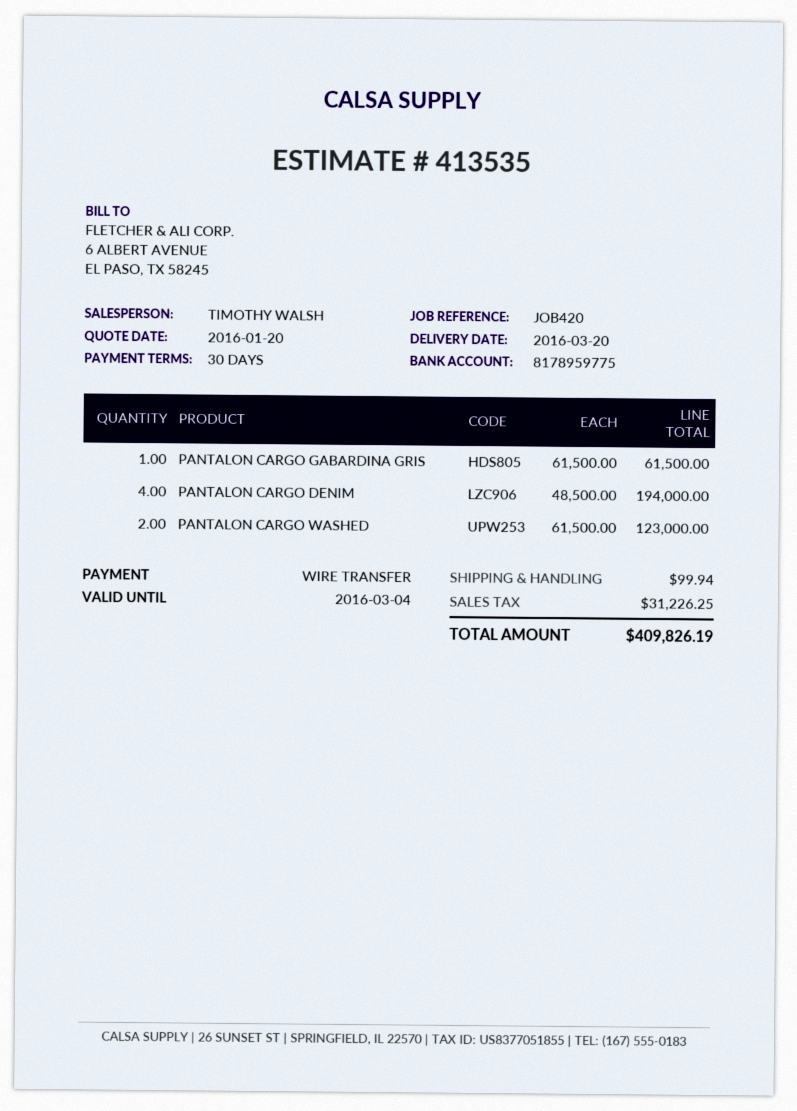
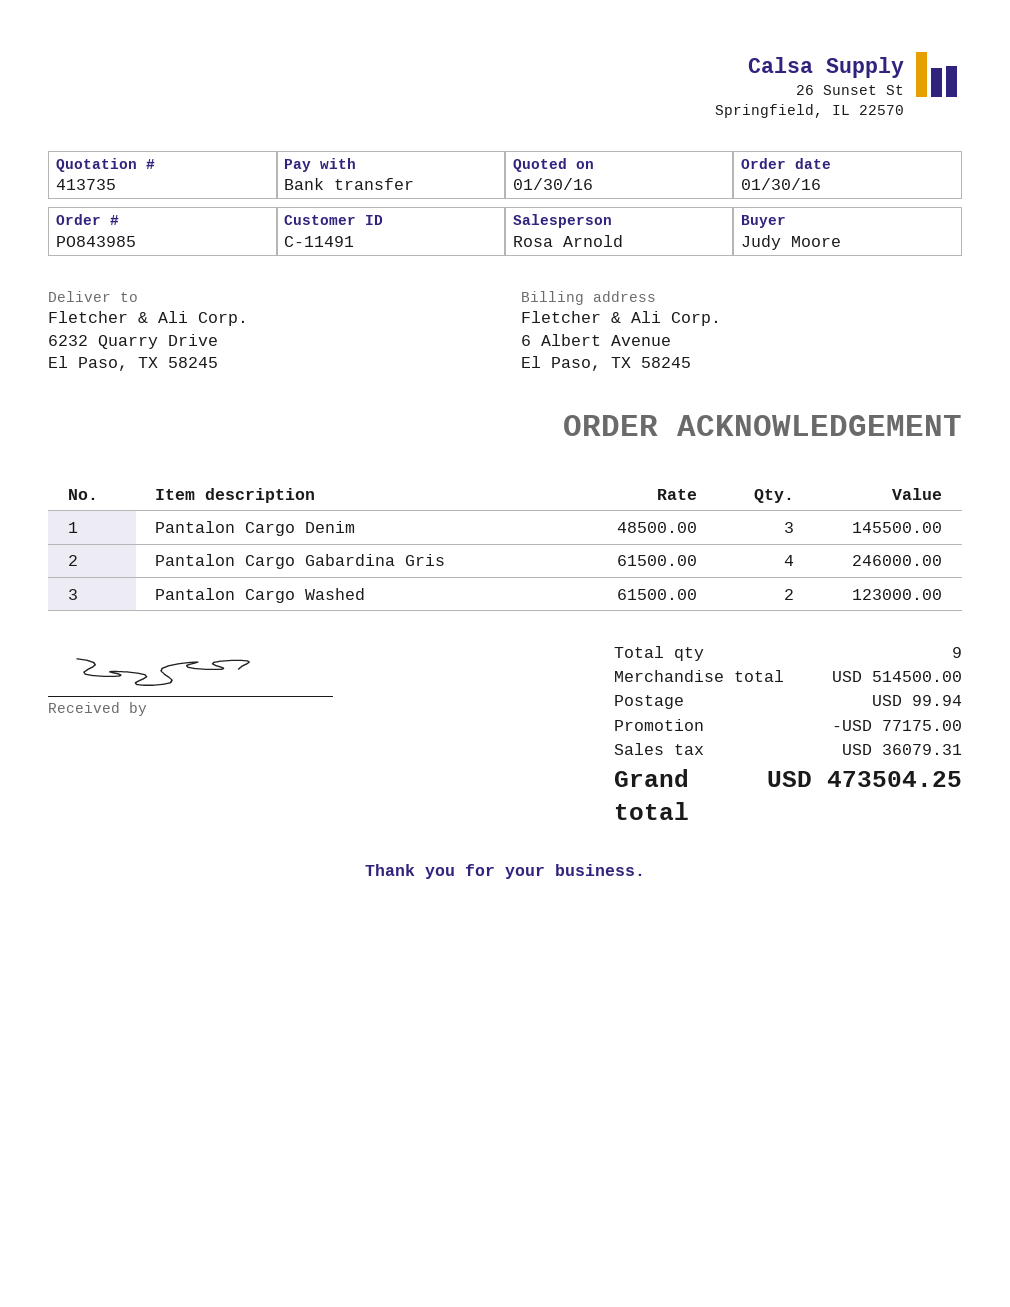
quote number: 413535 -> 413735
quote date: 2016-01-20 -> 2016-01-30
sales rep: TIMOTHY WALSH -> Rosa Arnold
PANTALON CARGO GABARDINA GRIS: 1 x 61500.00 = 61500.00 -> 4 x 61500.00 = 246000.00
PANTALON CARGO DENIM: 4 x 48500.00 = 194000.00 -> 3 x 48500.00 = 145500.00
discount: none -> 77175.00
tax: 31226.25 -> 36079.31
total: 409826.19 -> 473504.25

